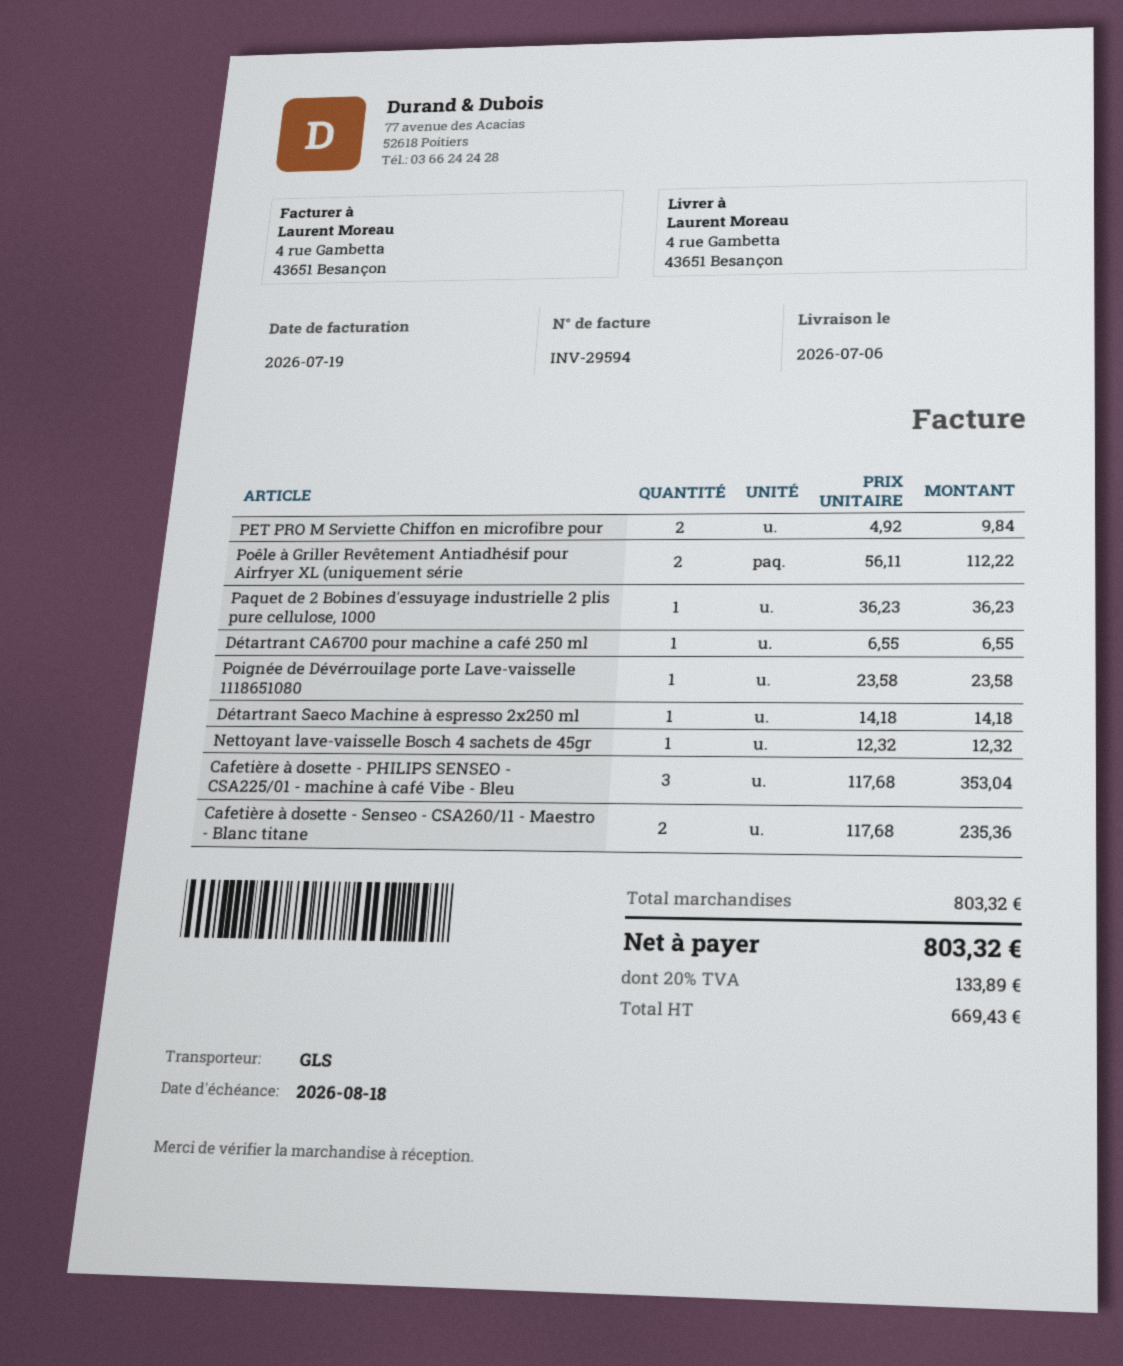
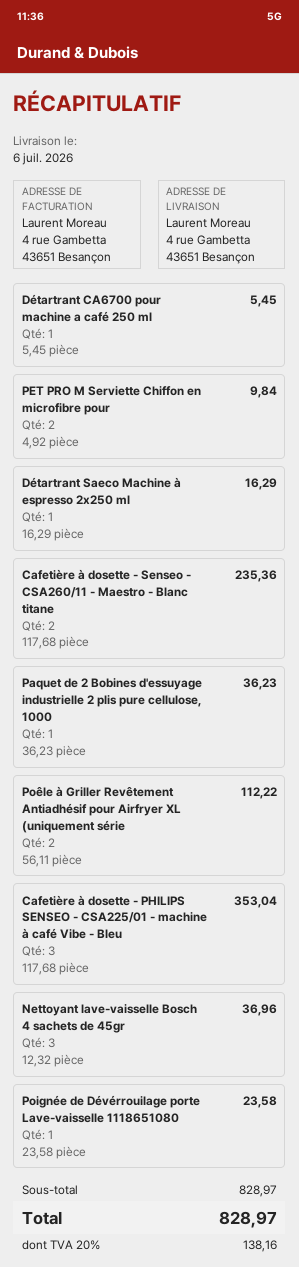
Détartrant CA6700 pour machine a café 250 ml: 1 x 6.55 = 6.55 -> 1 x 5.45 = 5.45
Détartrant Saeco Machine à espresso 2x250 ml: 1 x 14.18 = 14.18 -> 1 x 16.29 = 16.29
Nettoyant lave-vaisselle Bosch 4 sachets de 45gr: 1 x 12.32 = 12.32 -> 3 x 12.32 = 36.96
subtotal: 803.32 -> 828.97
tax: 20% = 133.89 -> 20% = 138.16
total: 803.32 -> 828.97

